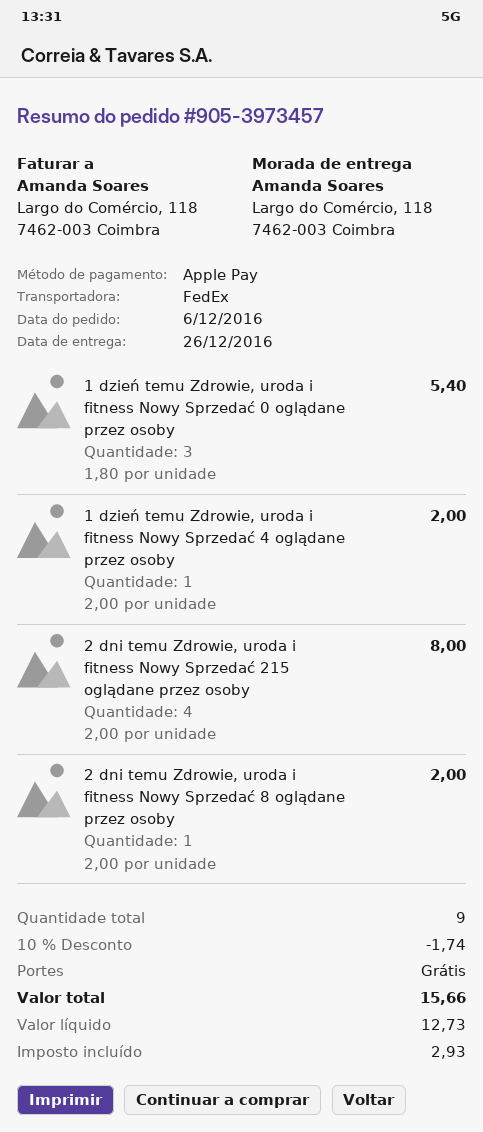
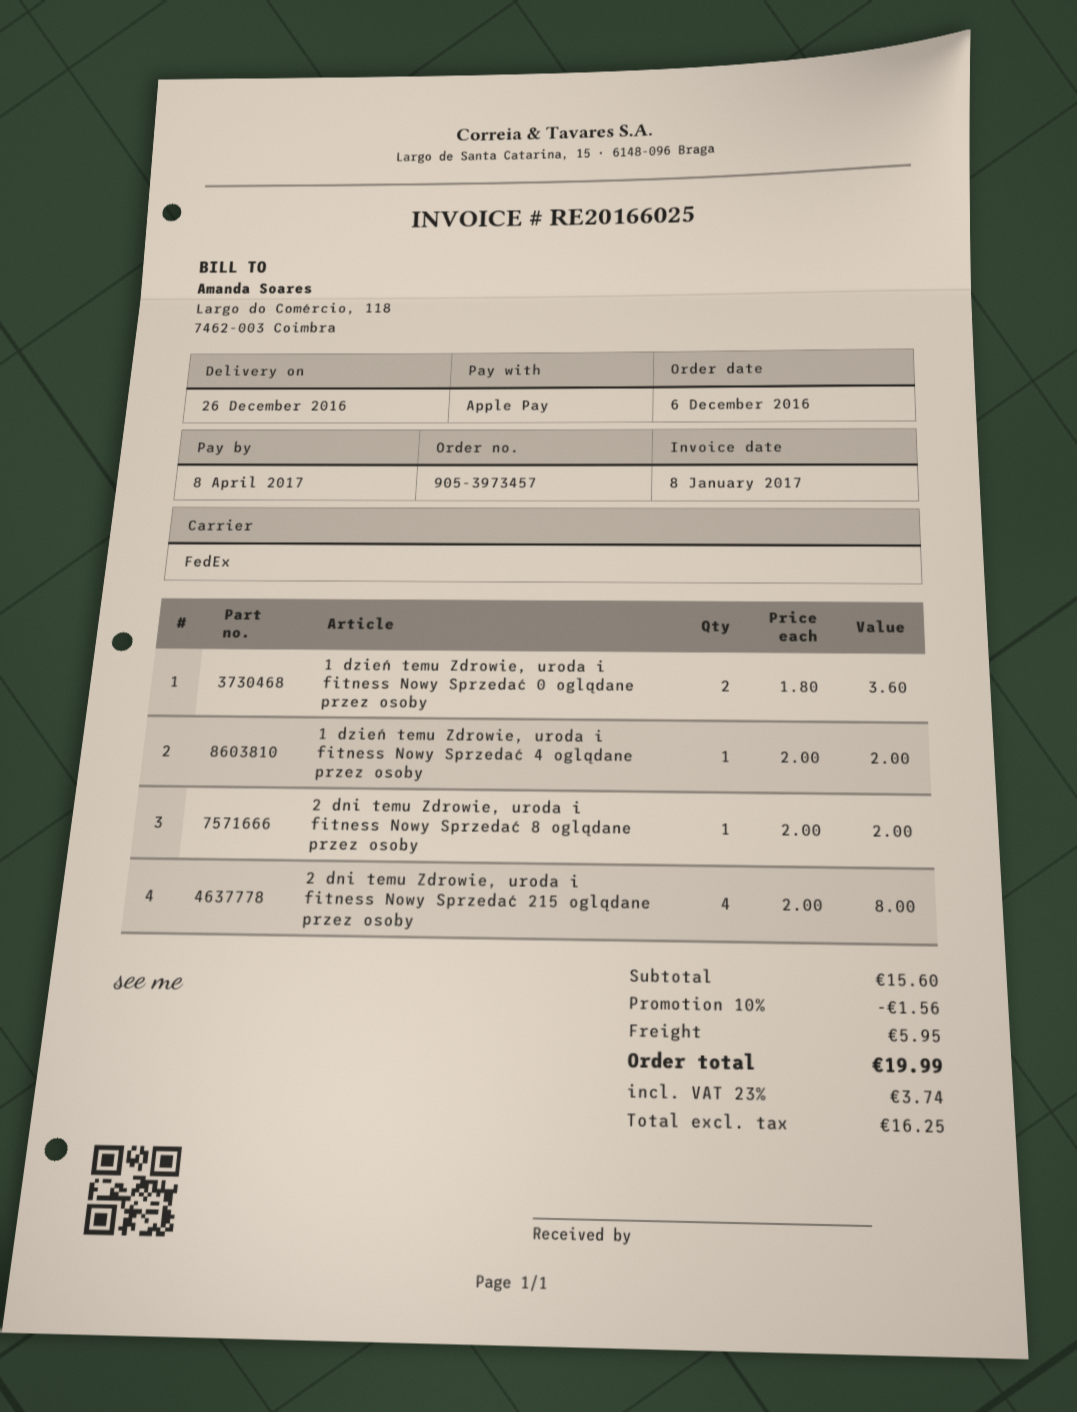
1 dzień temu Zdrowie, uroda i fitness Nowy Sprzedać 0 oglądane przez osoby: 3 x 1.80 = 5.40 -> 2 x 1.80 = 3.60
discount: 10% = 1.74 -> 10% = 1.56
shipping: 0.00 -> 5.95
net: 12.73 -> 16.25
tax: 2.93 -> 3.74
total: 15.66 -> 19.99

